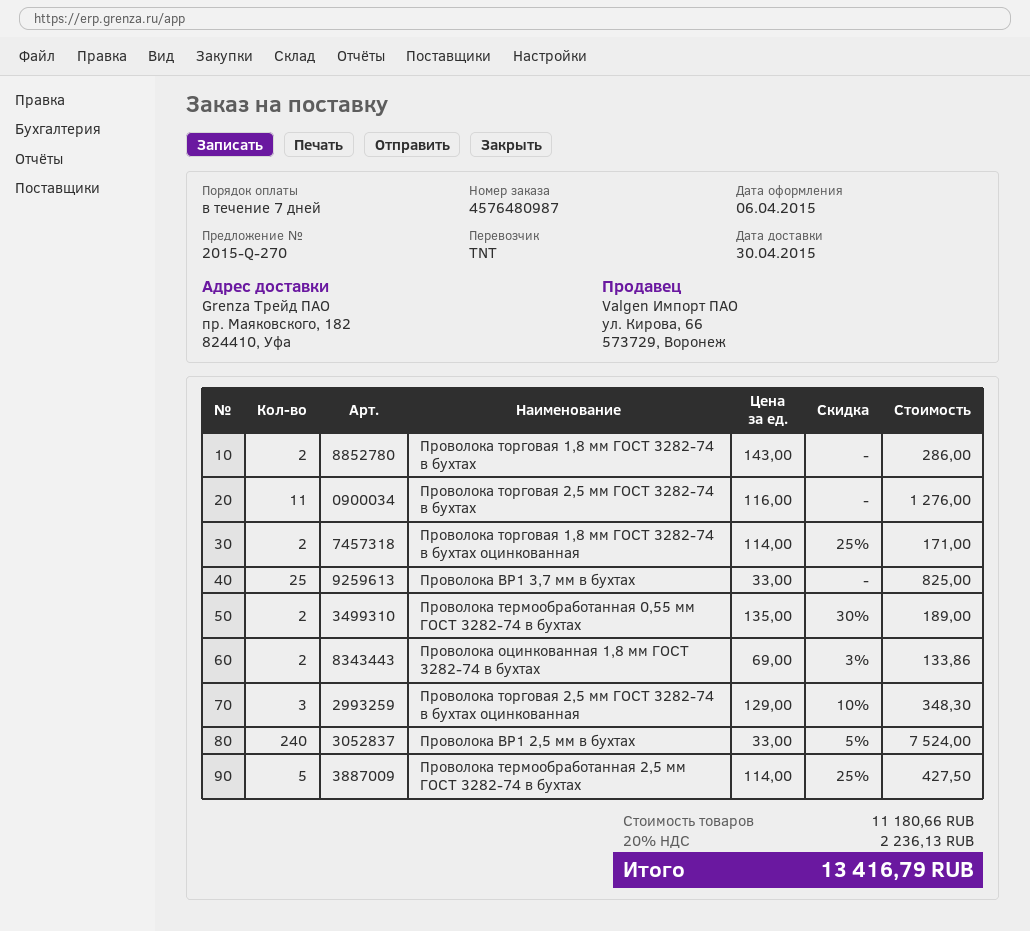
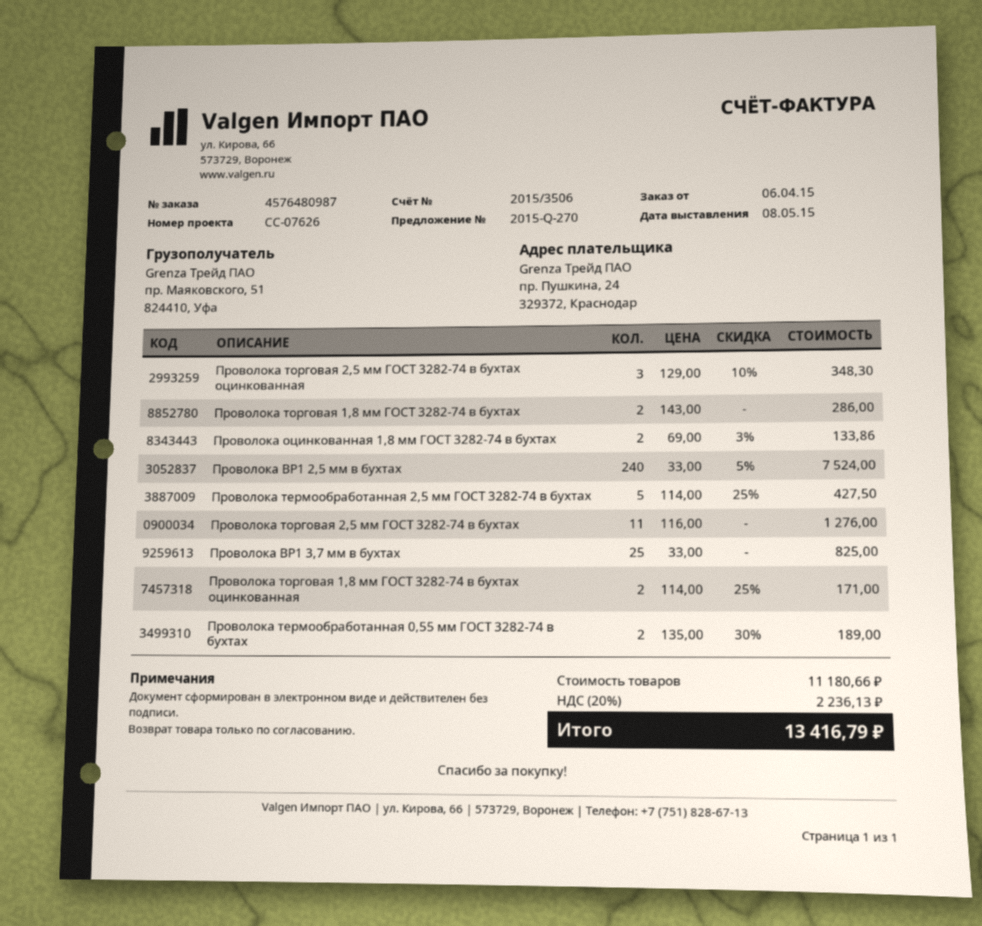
ship to: пр. Маяковского, 182, 824410, Уфа -> пр. Маяковского, 51, 824410, Уфа

